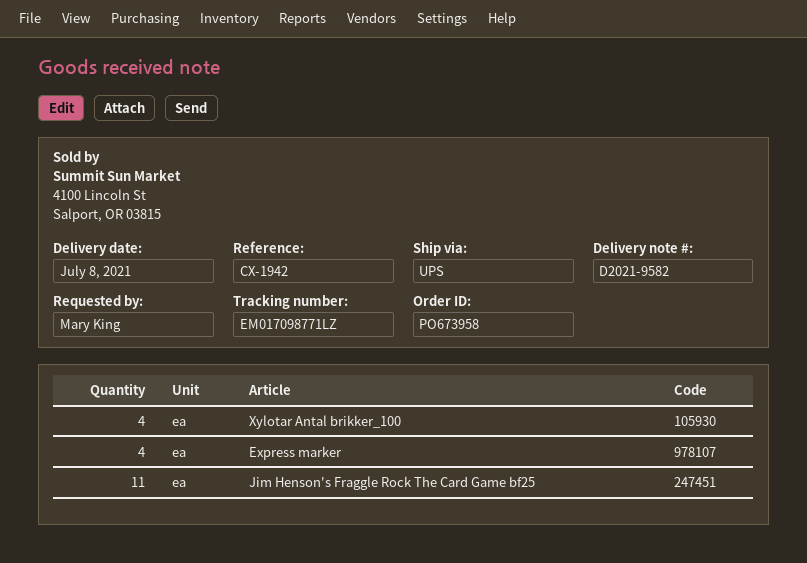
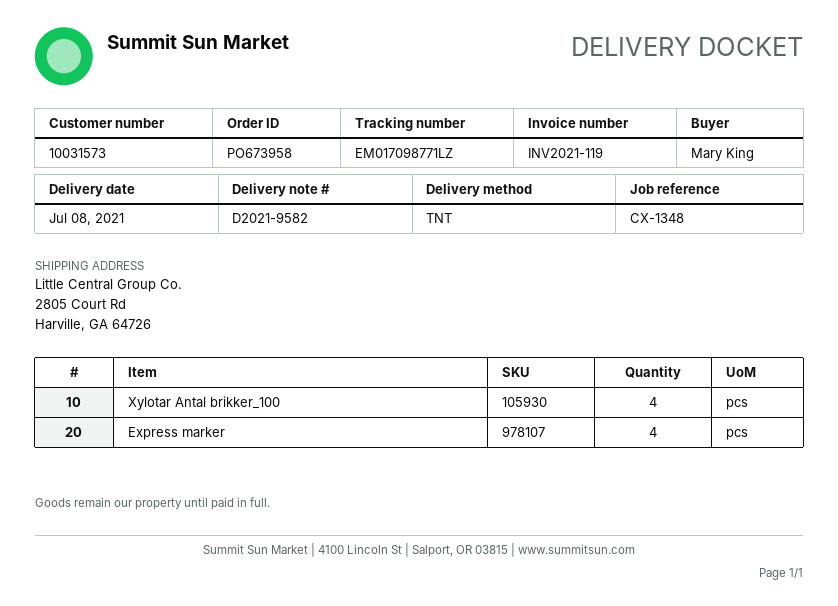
reference: CX-1942 -> CX-1348
shipping method: UPS -> TNT
Jim Henson's Fraggle Rock The Card Game bf25: 11 -> none

